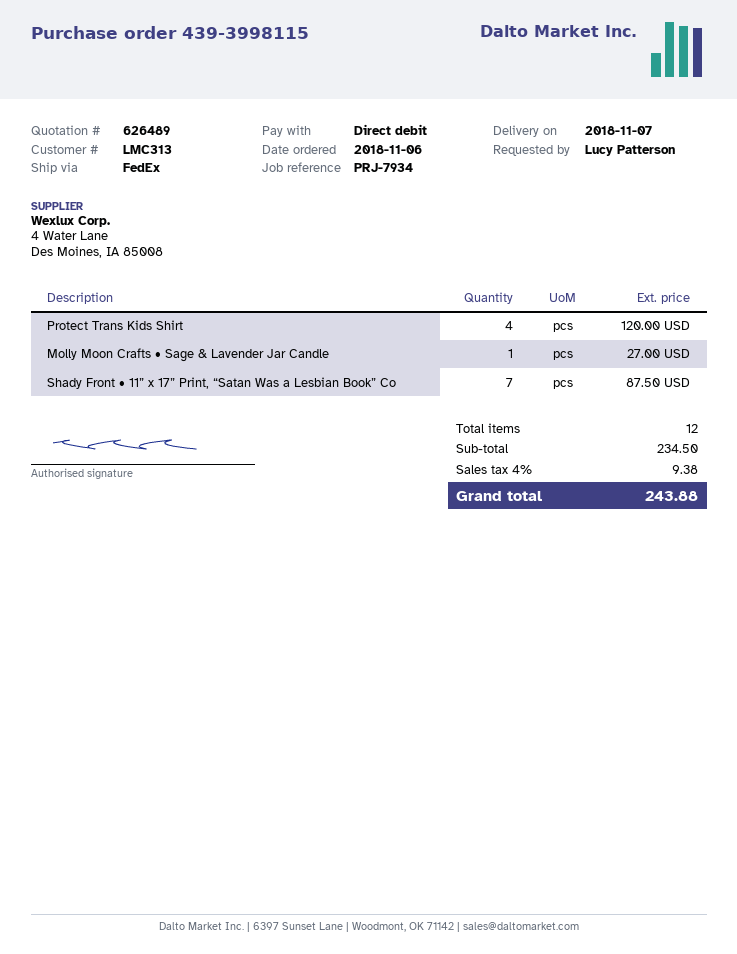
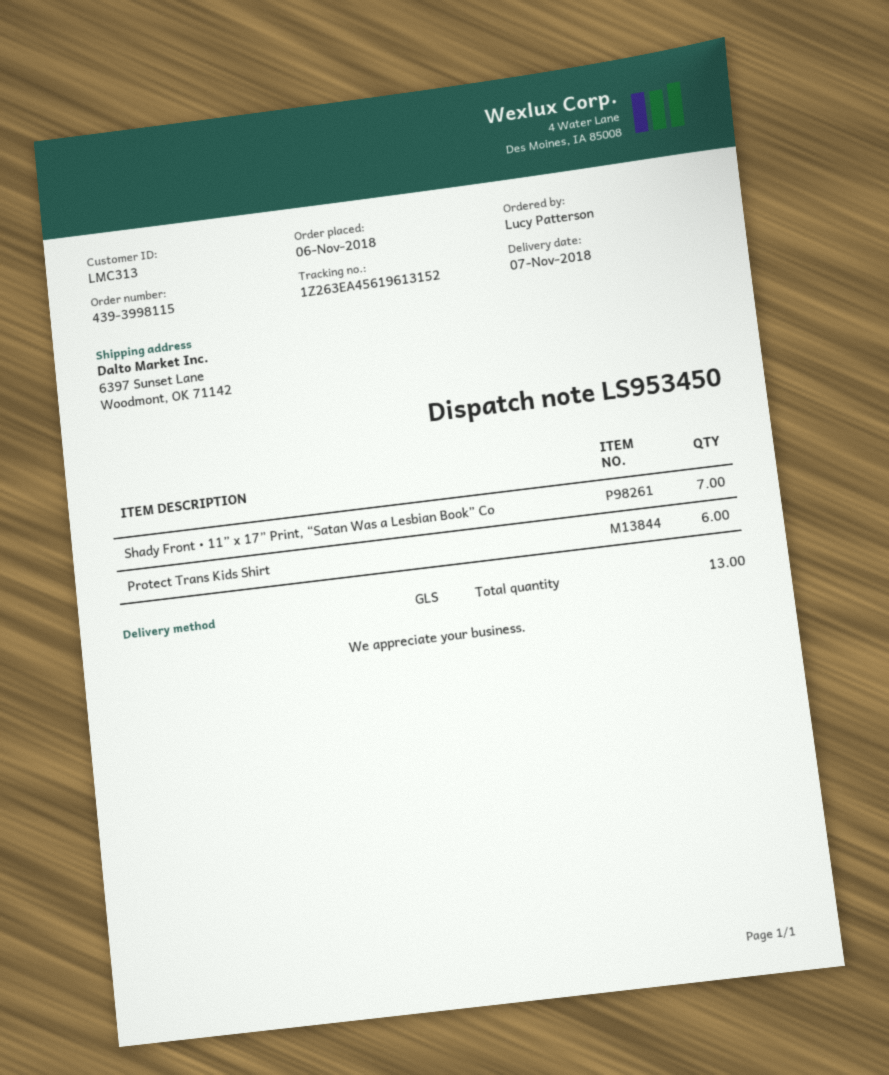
shipping method: FedEx -> GLS
Protect Trans Kids Shirt: 4 -> 6
Molly Moon Crafts • Sage & Lavender Jar Candle: 1 -> none
total quantity: 12 -> 13

